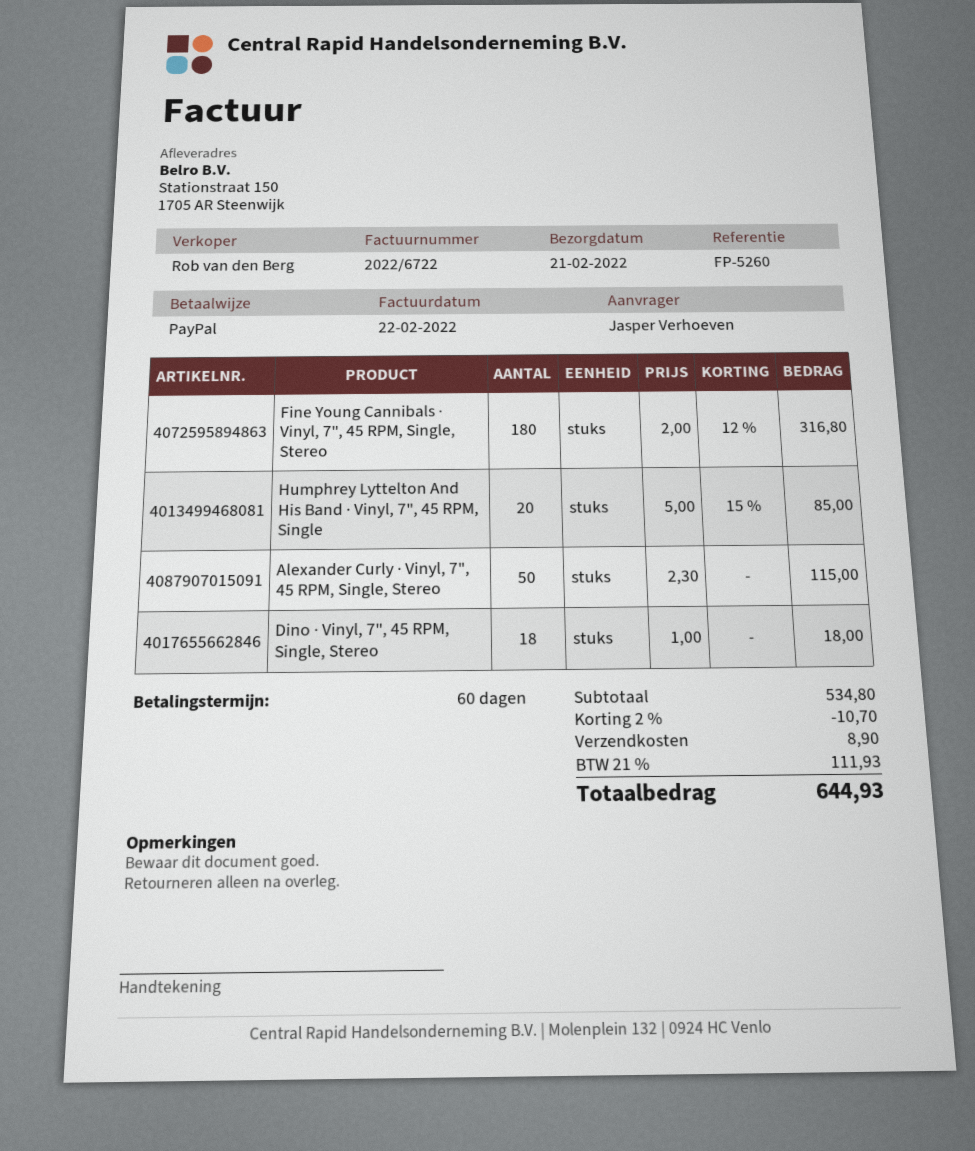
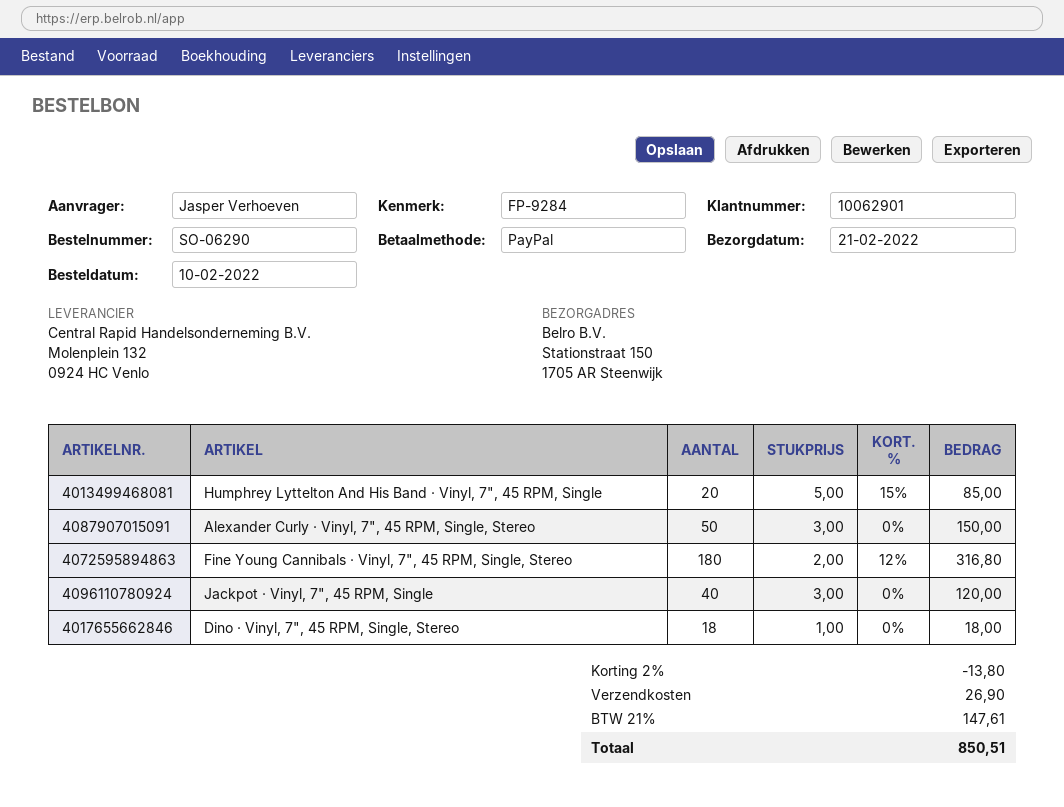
reference: FP-5260 -> FP-9284
Alexander Curly · Vinyl, 7", 45 RPM, Single, Stereo: 50 x 2.30 = 115.00 -> 50 x 3.00 = 150.00
Jackpot · Vinyl, 7", 45 RPM, Single: none -> 40 x 3.00 = 120.00
discount: 2% = 10.70 -> 2% = 13.80
shipping: 8.90 -> 26.90
tax: 21% = 111.93 -> 21% = 147.61
total: 644.93 -> 850.51

